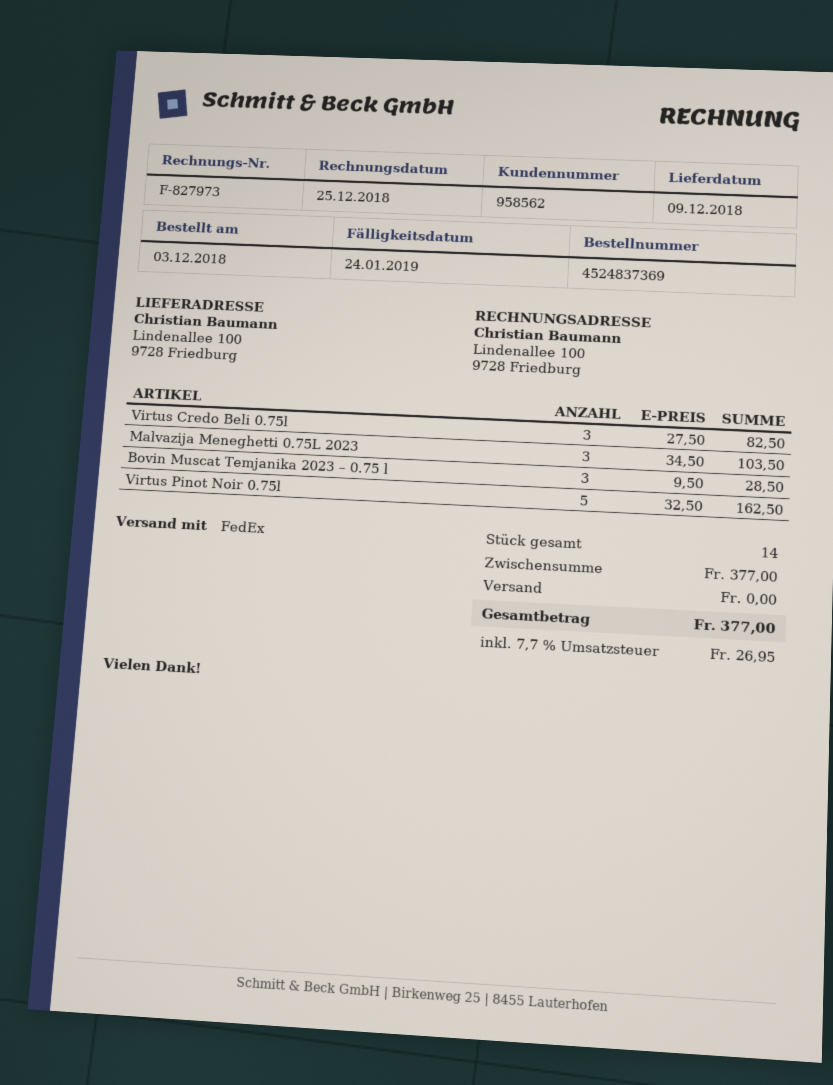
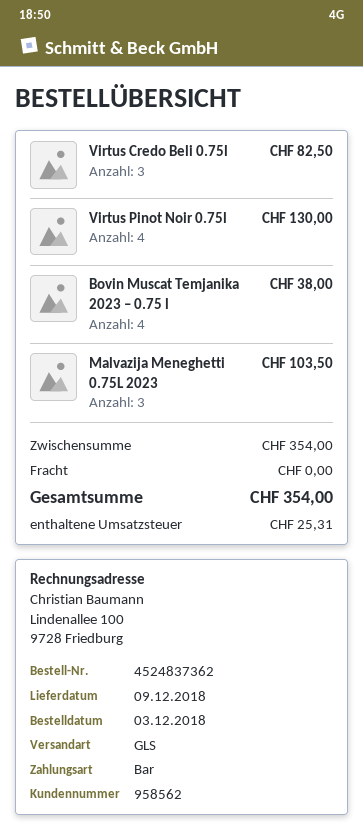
order number: 4524837369 -> 4524837362
shipping method: FedEx -> GLS
Bovin Muscat Temjanika 2023 – 0.75 l: 3 for 28.50 -> 4 for 38.00
Virtus Pinot Noir 0.75l: 5 for 162.50 -> 4 for 130.00
subtotal: 377.00 -> 354.00
tax: 26.95 -> 25.31
total: 377.00 -> 354.00

